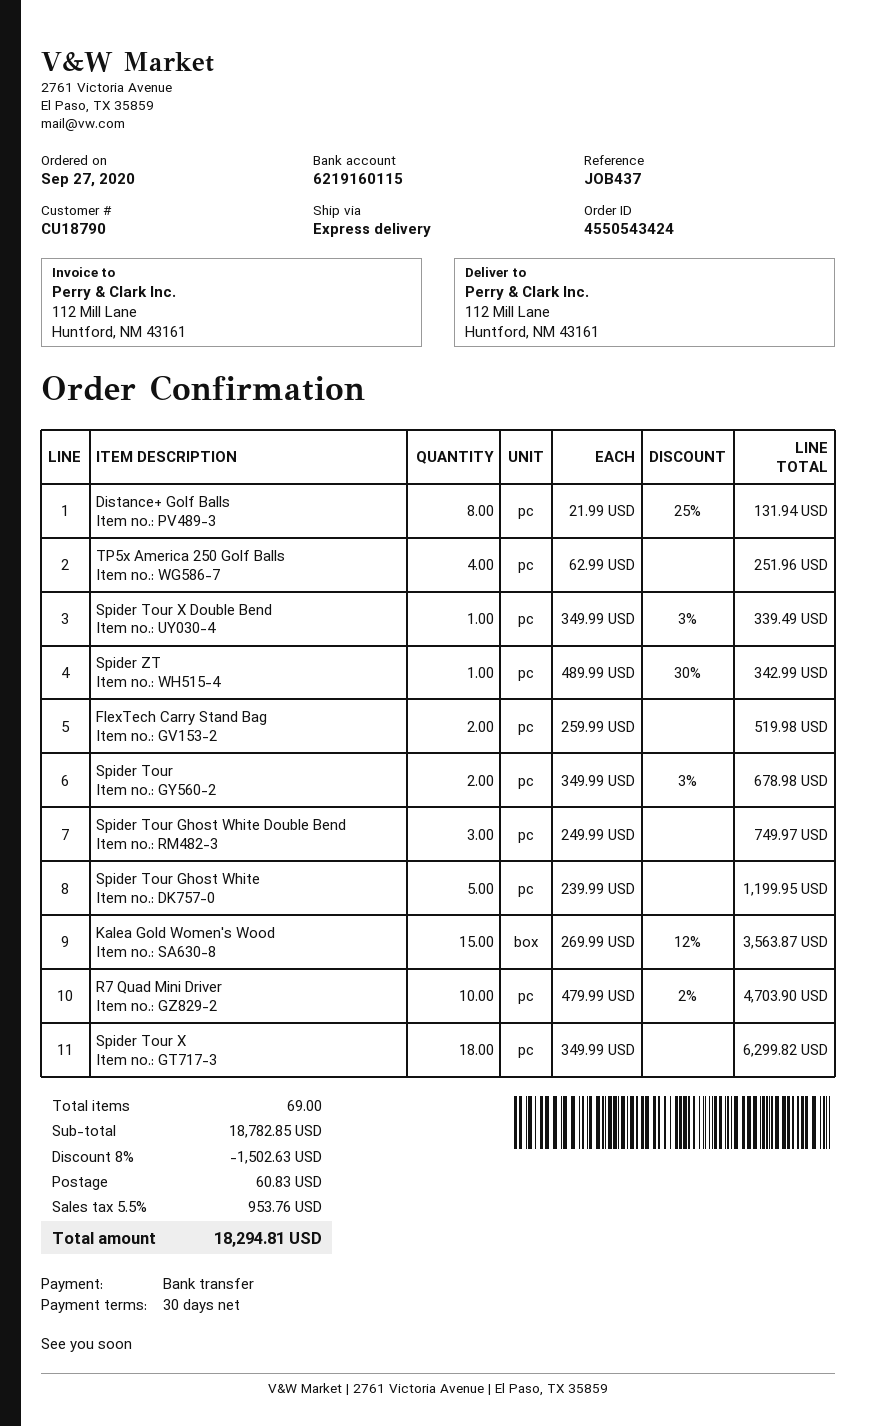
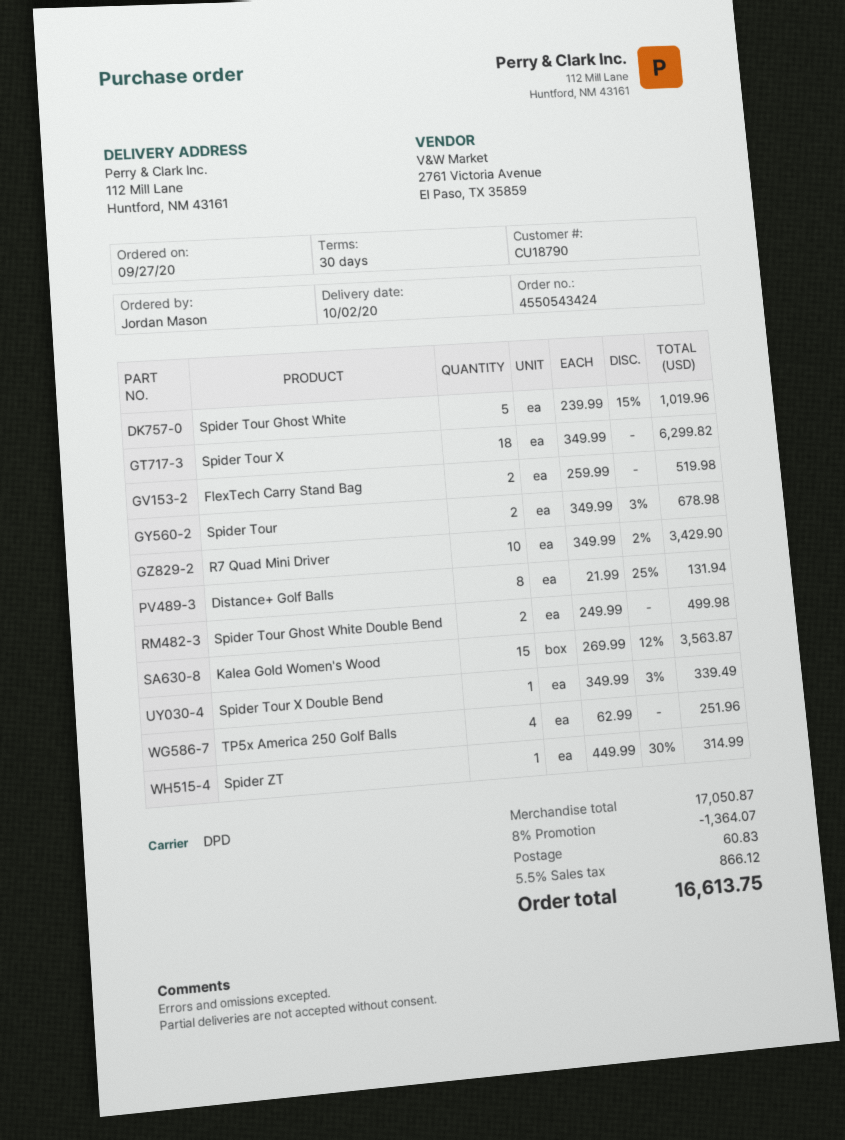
shipping method: express -> DPD
Spider ZT: 1 x 489.99 - 30% = 342.99 -> 1 x 449.99 - 30% = 314.99
Spider Tour Ghost White Double Bend: 3 x 249.99 = 749.97 -> 2 x 249.99 = 499.98
Spider Tour Ghost White: 5 x 239.99 = 1199.95 -> 5 x 239.99 - 15% = 1019.96
R7 Quad Mini Driver: 10 x 479.99 - 2% = 4703.90 -> 10 x 349.99 - 2% = 3429.90
subtotal: 18782.85 -> 17050.87
discount: 8% = 1502.63 -> 8% = 1364.07
tax: 5.5% = 953.76 -> 5.5% = 866.12
total: 18294.81 -> 16613.75

